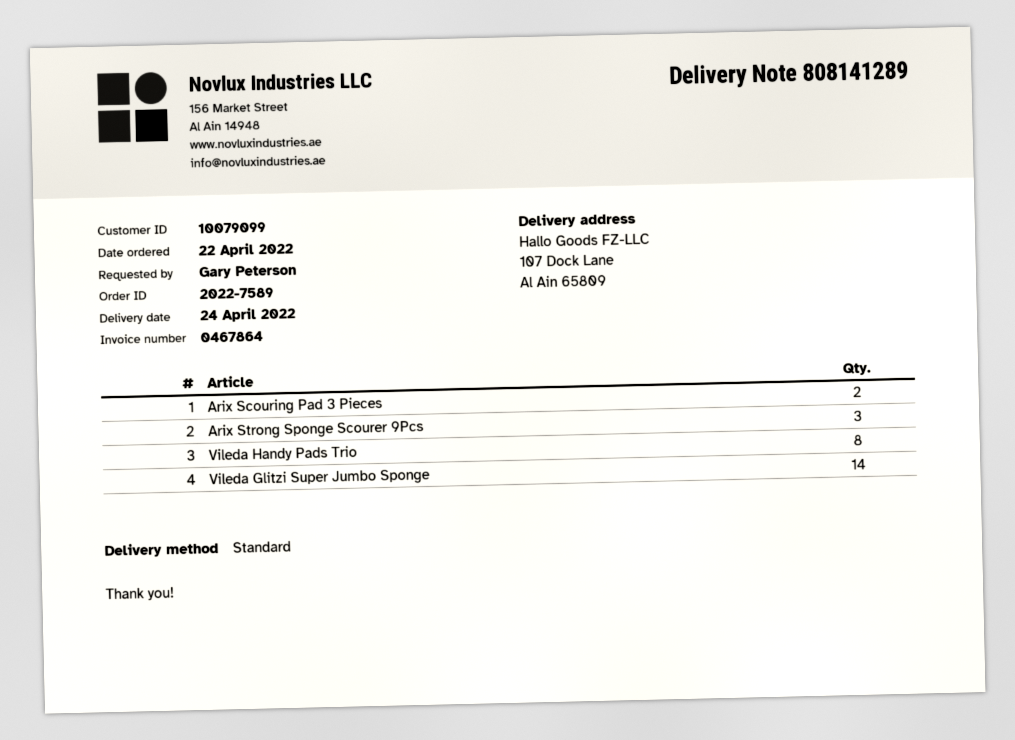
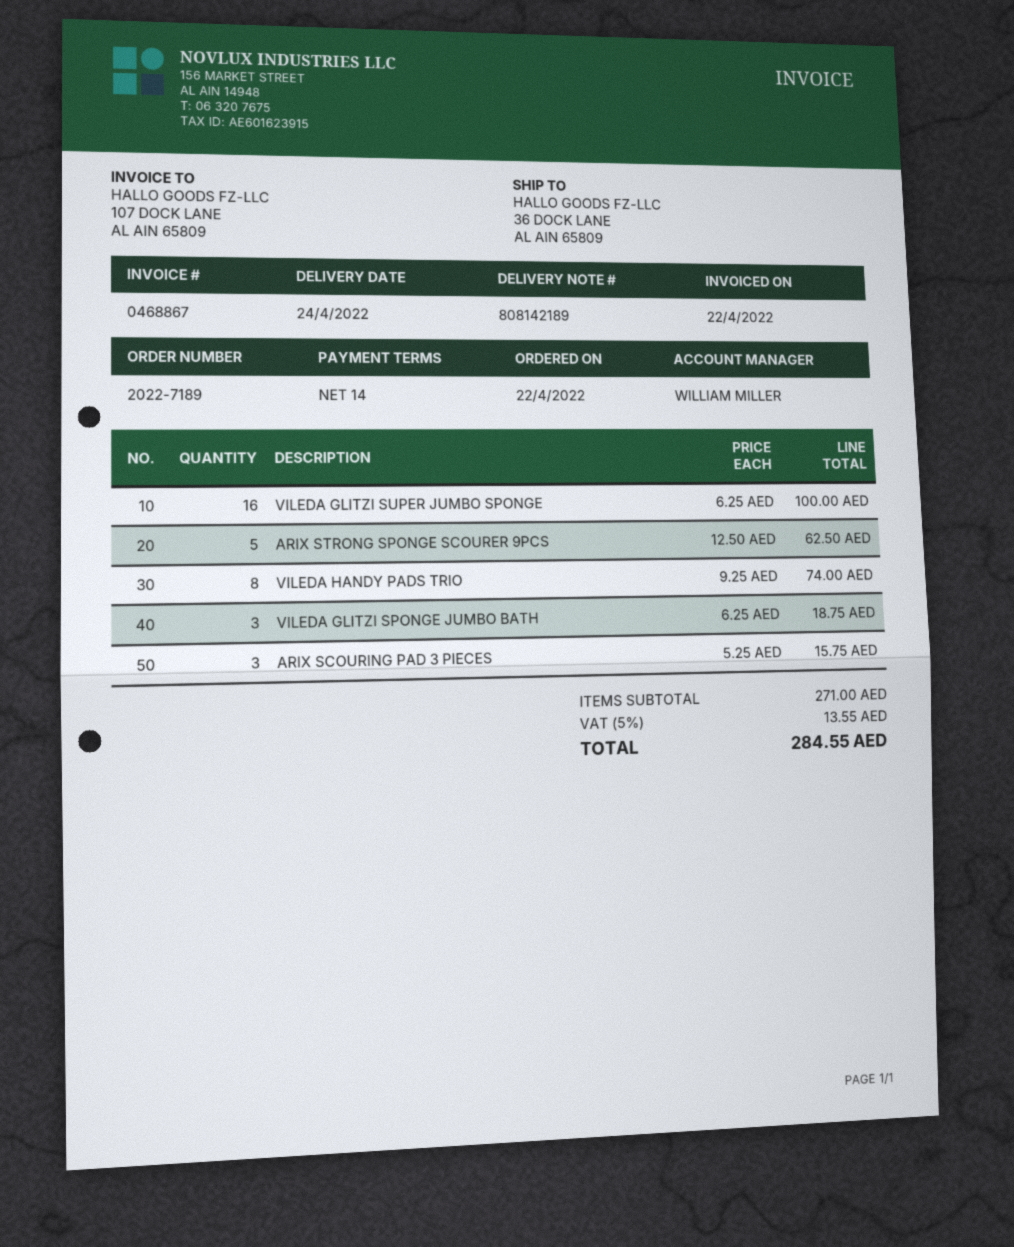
order number: 2022-7589 -> 2022-7189
delivery note number: 808141289 -> 808142189
invoice number: 0467864 -> 0468867
ship to: 107 Dock Lane, Al Ain 65809 -> 36 DOCK LANE, AL AIN 65809
Arix Scouring Pad 3 Pieces: 2 -> 3
Arix Strong Sponge Scourer 9Pcs: 3 -> 5
Vileda Glitzi Super Jumbo Sponge: 14 -> 16
VILEDA GLITZI SPONGE JUMBO BATH: none -> 3

